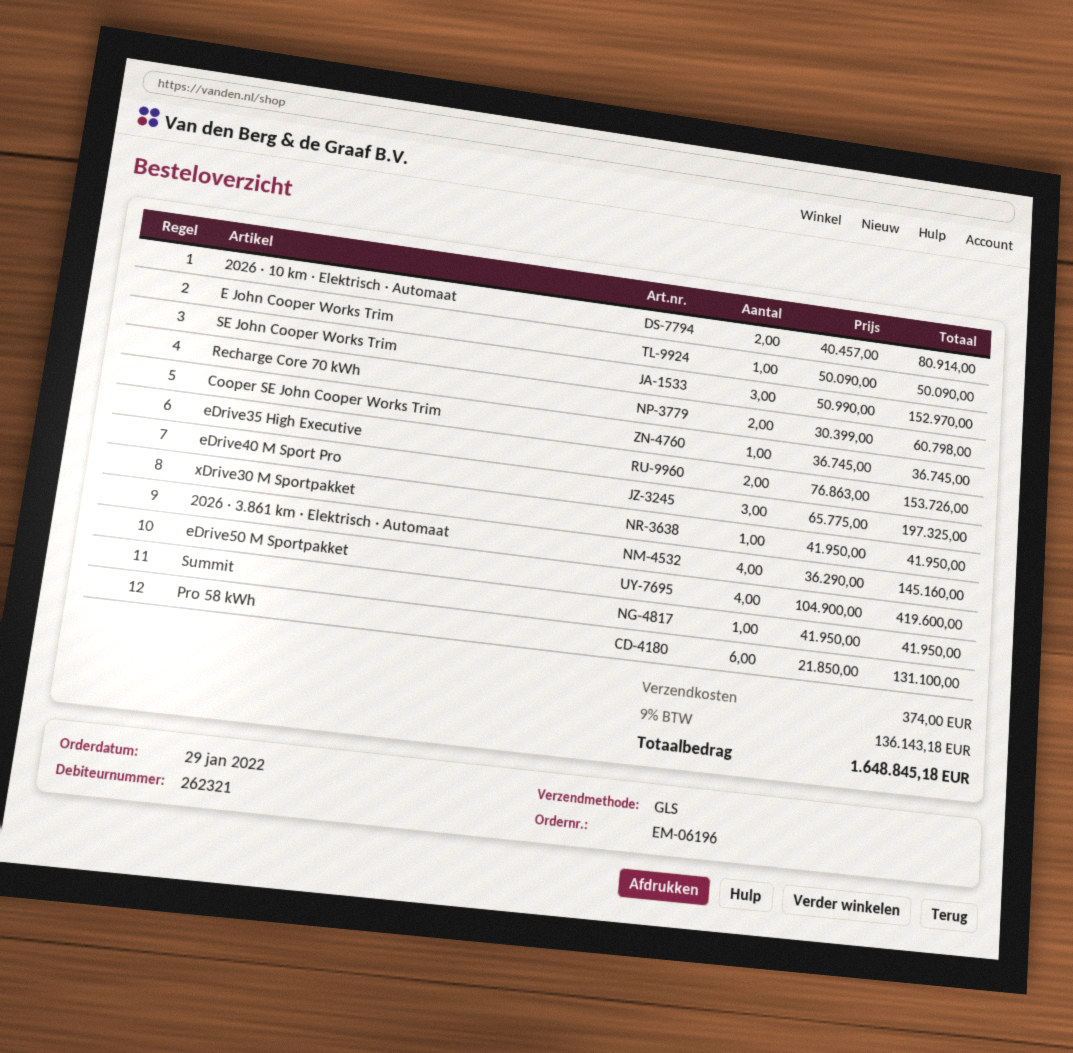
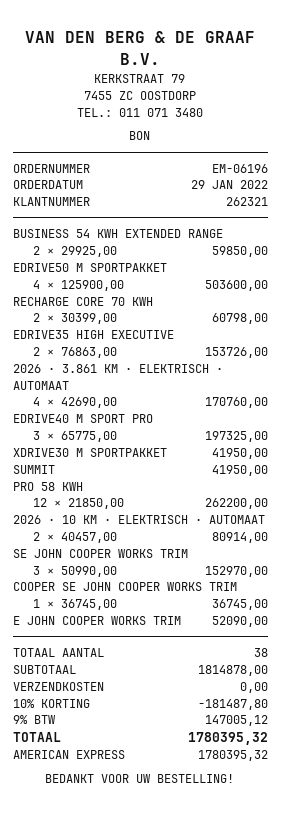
E John Cooper Works Trim: 1 x 50090.00 = 50090.00 -> 1 x 52090.00 = 52090.00
2026 · 3.861 km · Elektrisch · Automaat: 4 x 36290.00 = 145160.00 -> 4 x 42690.00 = 170760.00
eDrive50 M Sportpakket: 4 x 104900.00 = 419600.00 -> 4 x 125900.00 = 503600.00
Pro 58 kWh: 6 x 21850.00 = 131100.00 -> 12 x 21850.00 = 262200.00
BUSINESS 54 KWH EXTENDED RANGE: none -> 2 x 29925.00 = 59850.00
discount: none -> 10% = 181487.80
shipping: 374.00 -> 0.00
tax: 9% = 136143.18 -> 9% = 147005.12
total: 1648845.18 -> 1780395.32

